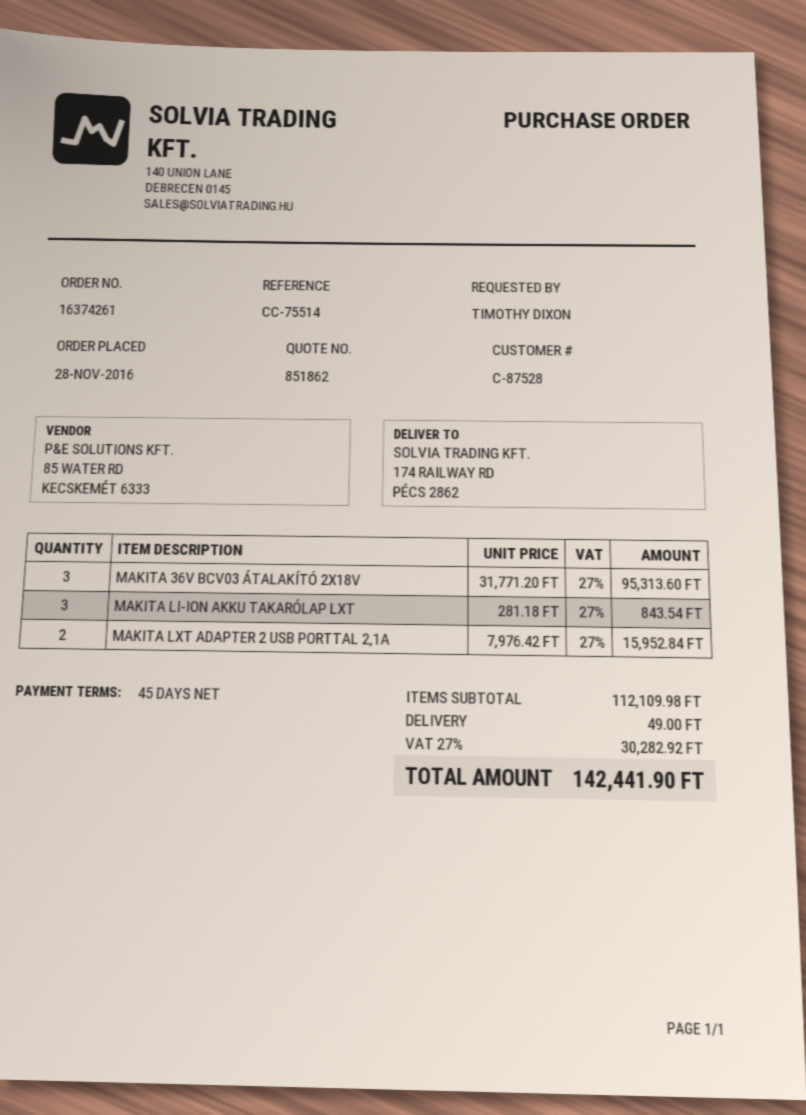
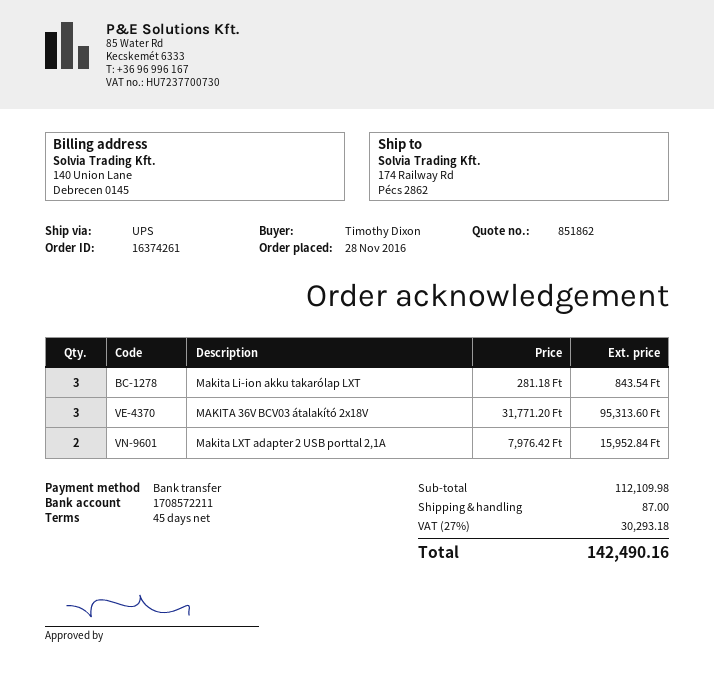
shipping: 49.00 -> 87.00
tax: 27% = 30282.92 -> 27% = 30293.18
total: 142441.90 -> 142490.16

